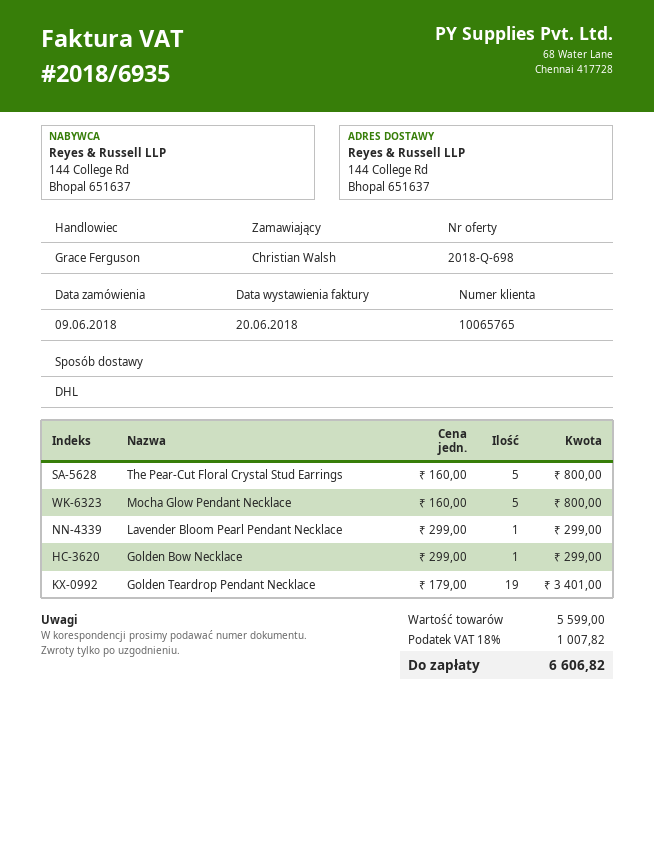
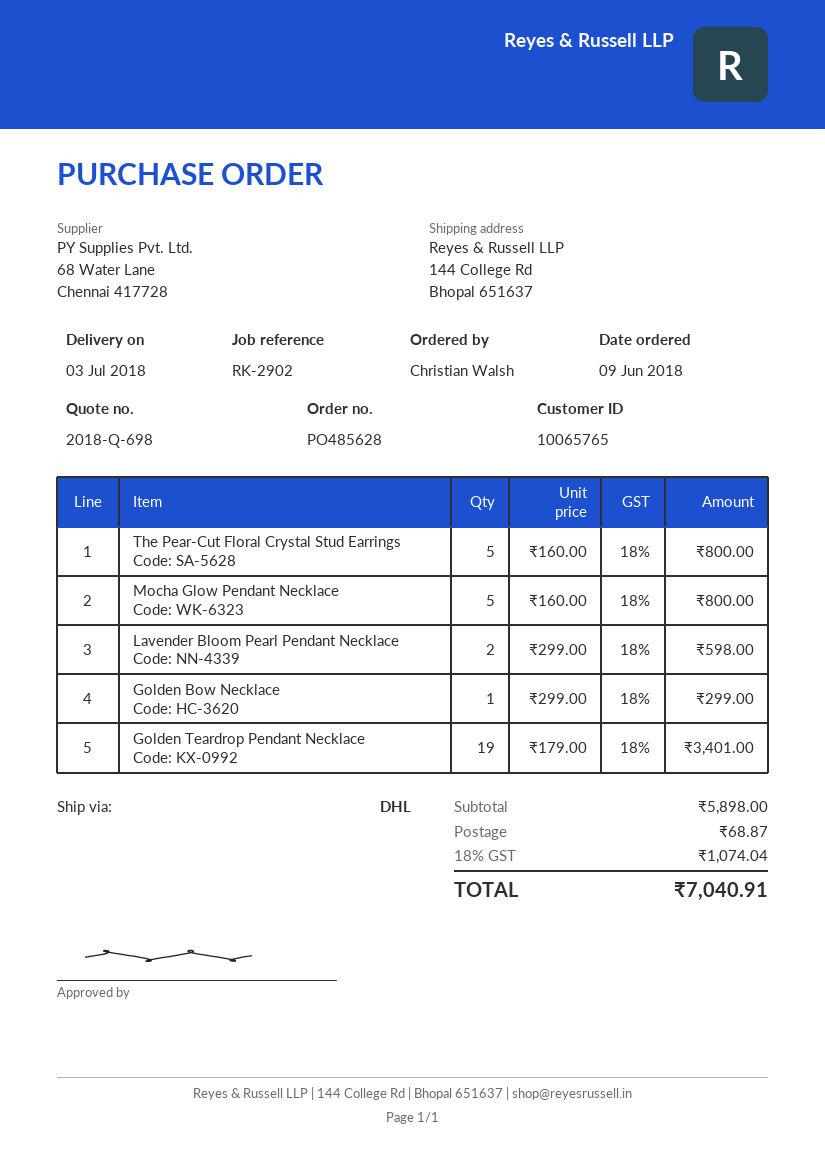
Lavender Bloom Pearl Pendant Necklace: 1 x 299.00 = 299.00 -> 2 x 299.00 = 598.00
subtotal: 5599.00 -> 5898.00
shipping: none -> 68.87
tax: 18% = 1007.82 -> 18% = 1074.04
total: 6606.82 -> 7040.91

